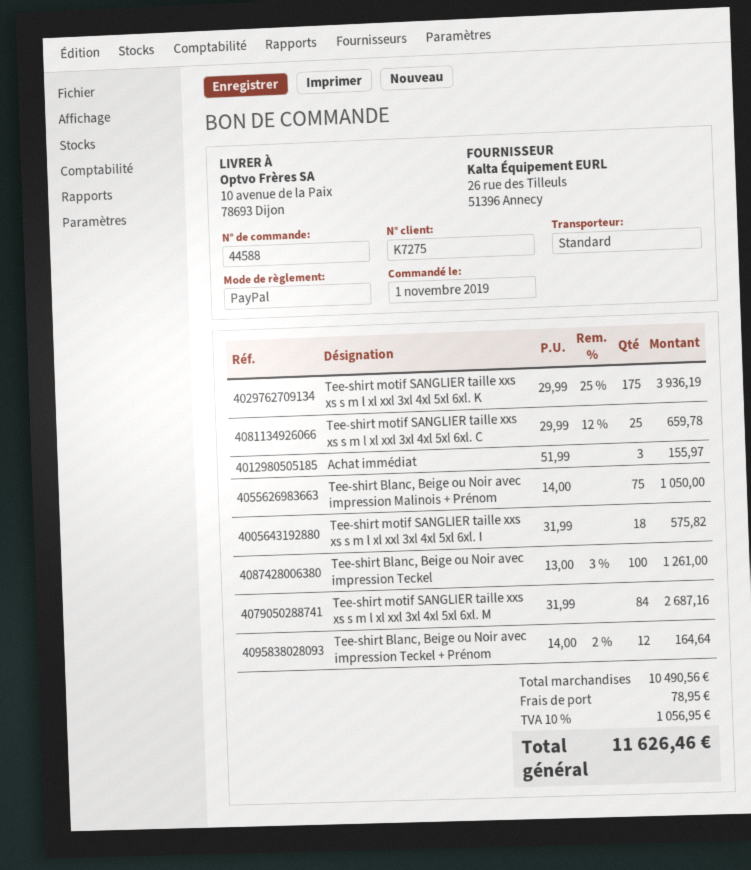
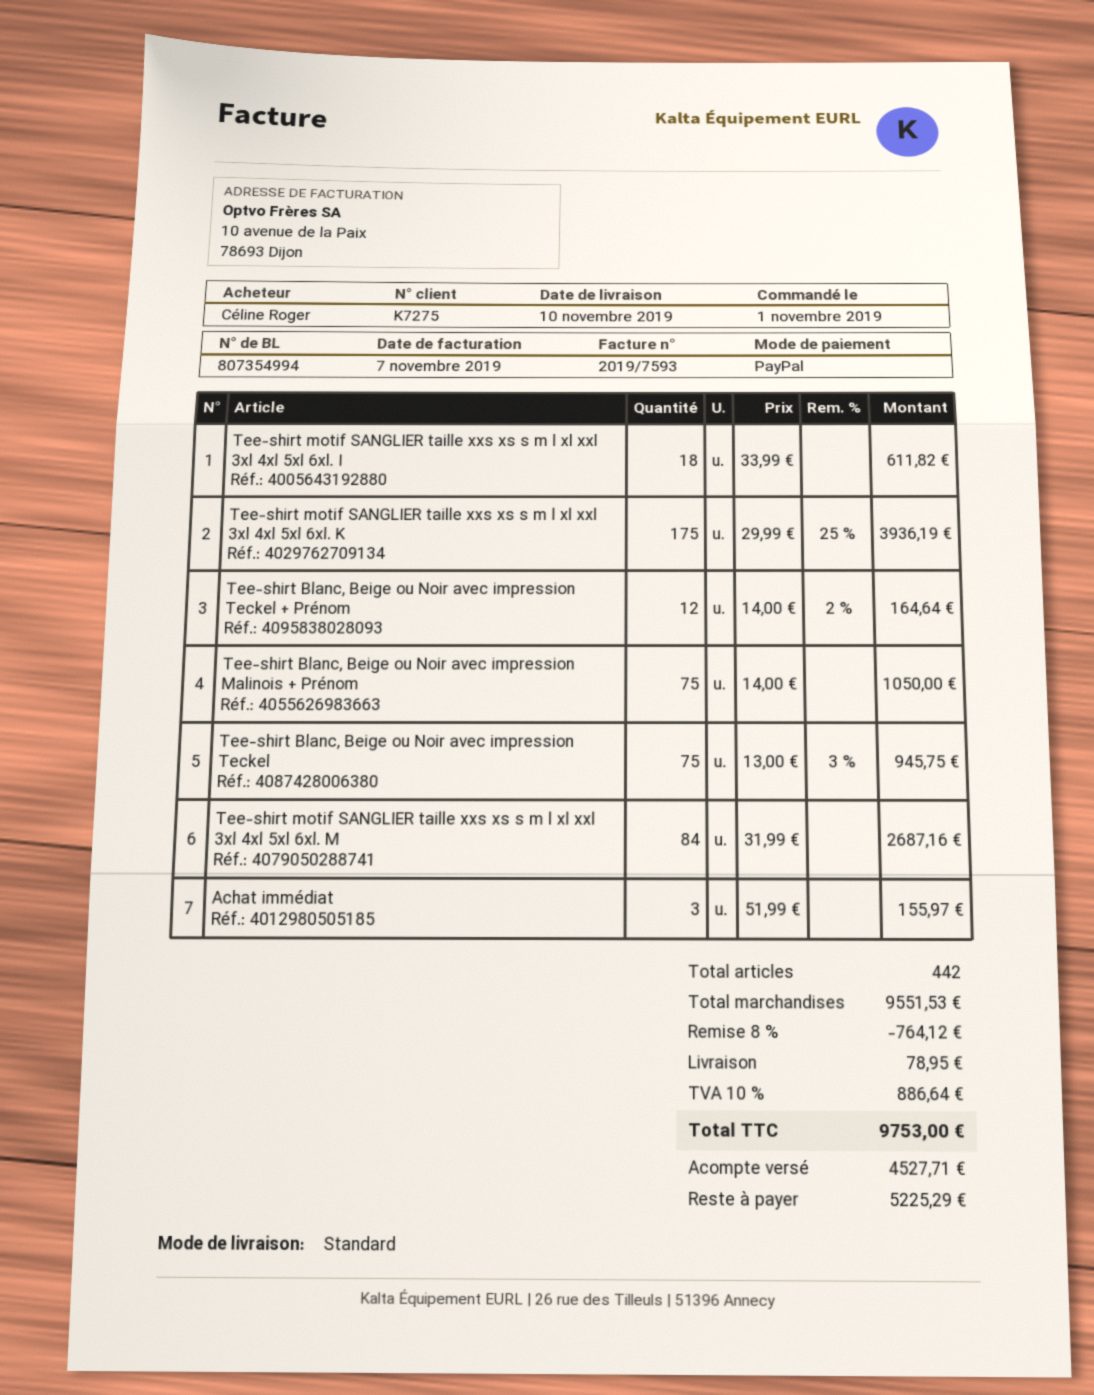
Tee-shirt motif SANGLIER taille xxs xs s m l xl xxl 3xl 4xl 5xl 6xl. C: 25 x 29.99 - 12% = 659.78 -> none
Tee-shirt motif SANGLIER taille xxs xs s m l xl xxl 3xl 4xl 5xl 6xl. I: 18 x 31.99 = 575.82 -> 18 x 33.99 = 611.82
Tee-shirt Blanc, Beige ou Noir avec impression Teckel: 100 x 13.00 - 3% = 1261.00 -> 75 x 13.00 - 3% = 945.75
subtotal: 10490.56 -> 9551.53
discount: none -> 8% = 764.12
tax: 10% = 1056.95 -> 10% = 886.64
total: 11626.46 -> 9753.00

